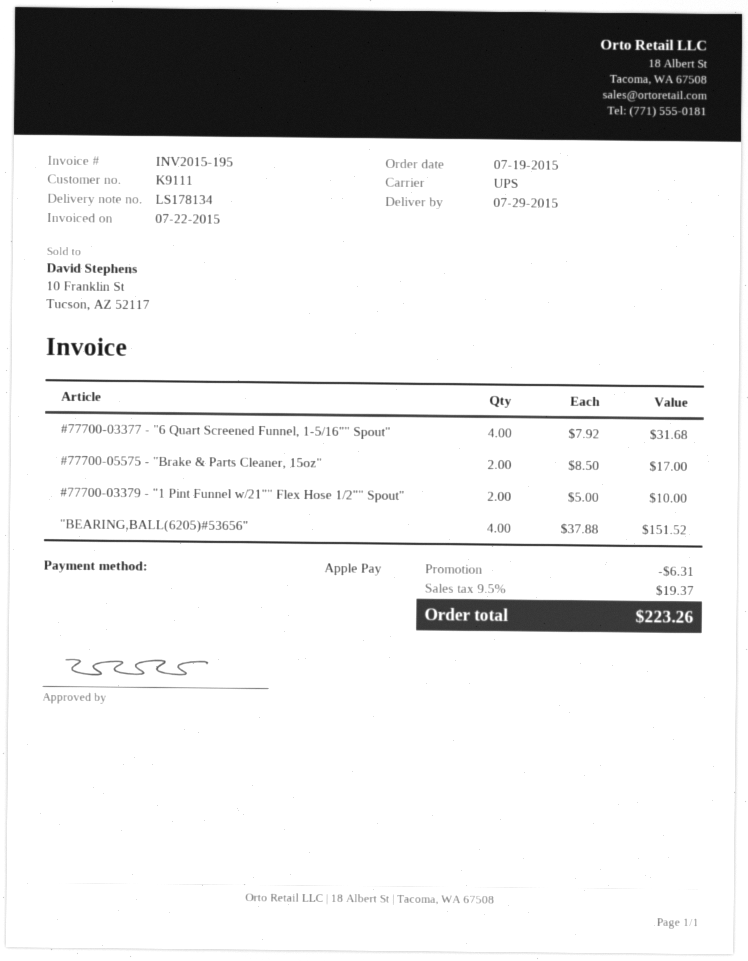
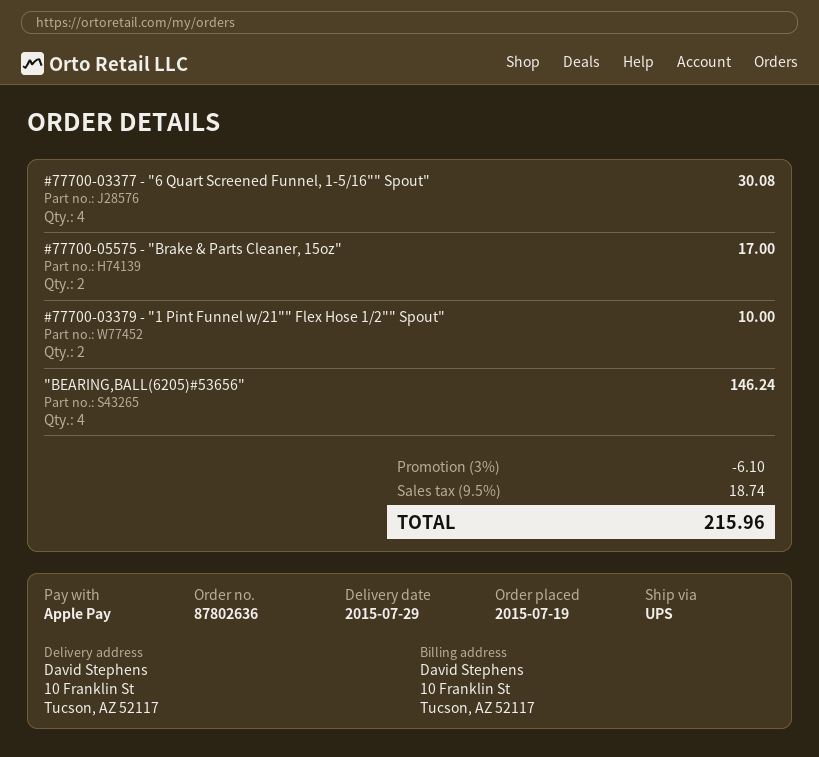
#77700-03377 - "6 Quart Screened Funnel, 1-5/16"" Spout": 4 for 31.68 -> 4 for 30.08
"BEARING,BALL(6205)#53656": 4 for 151.52 -> 4 for 146.24
discount: 6.31 -> 6.10
tax: 9.5% = 19.37 -> 9.5% = 18.74
total: 223.26 -> 215.96

